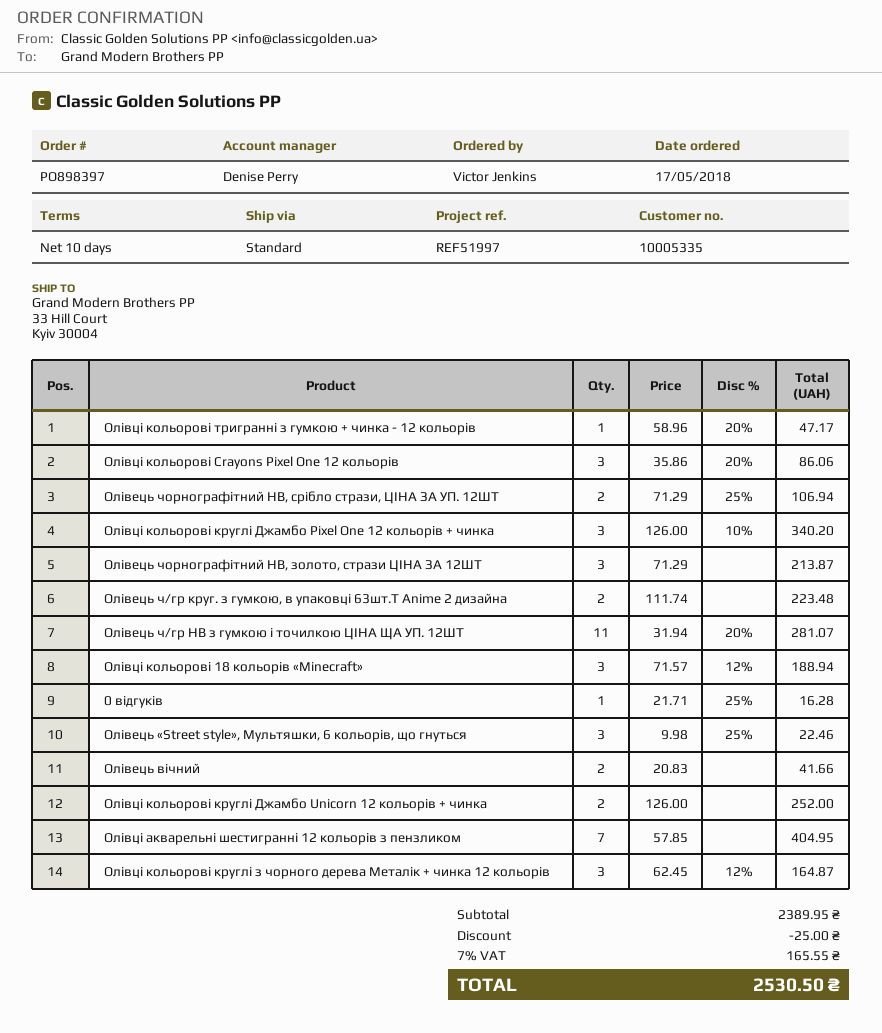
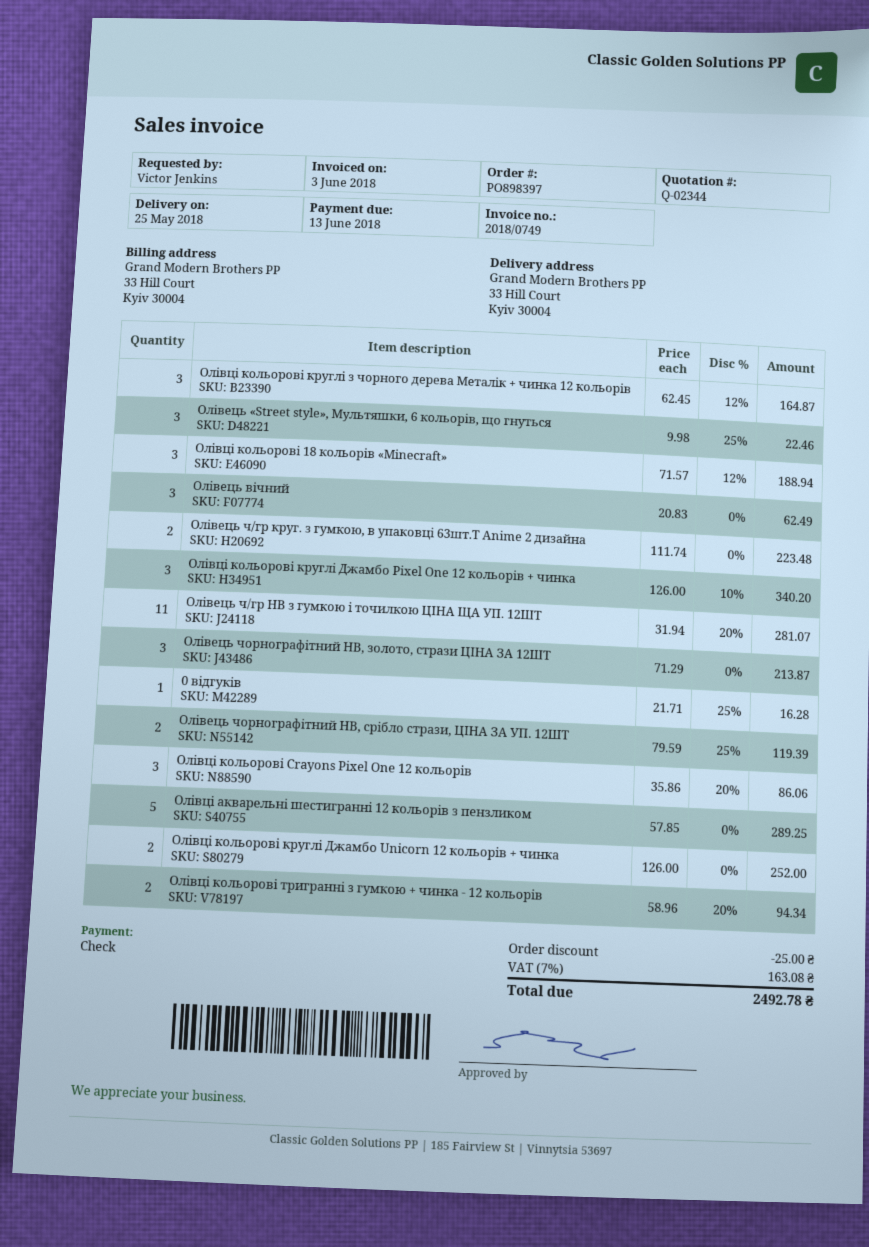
Олівці кольорові тригранні з гумкою + чинка - 12 кольорів: 1 x 58.96 - 20% = 47.17 -> 2 x 58.96 - 20% = 94.34
Олівець чорнографітний HB, срібло стрази, ЦІНА ЗА УП. 12ШТ: 2 x 71.29 - 25% = 106.94 -> 2 x 79.59 - 25% = 119.39
Олівець вічний: 2 x 20.83 = 41.66 -> 3 x 20.83 = 62.49
Олівці акварельні шестигранні 12 кольорів з пензликом: 7 x 57.85 = 404.95 -> 5 x 57.85 = 289.25
tax: 7% = 165.55 -> 7% = 163.08
total: 2530.50 -> 2492.78

